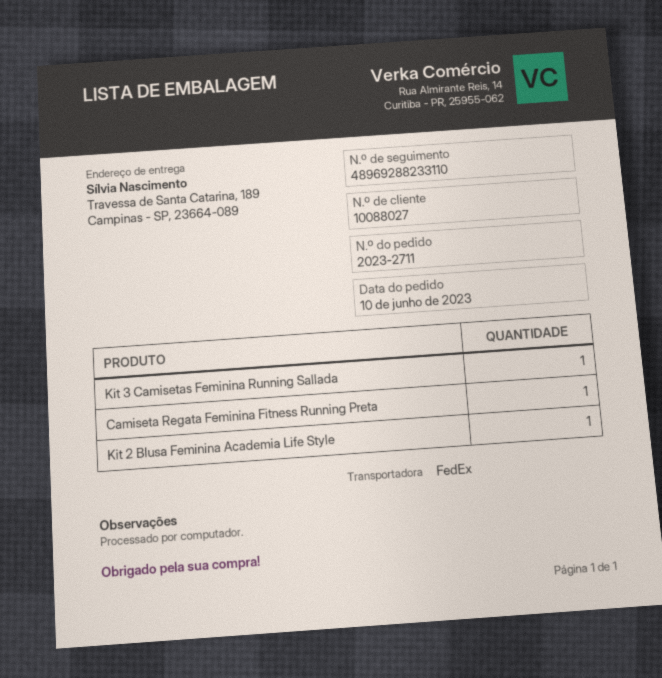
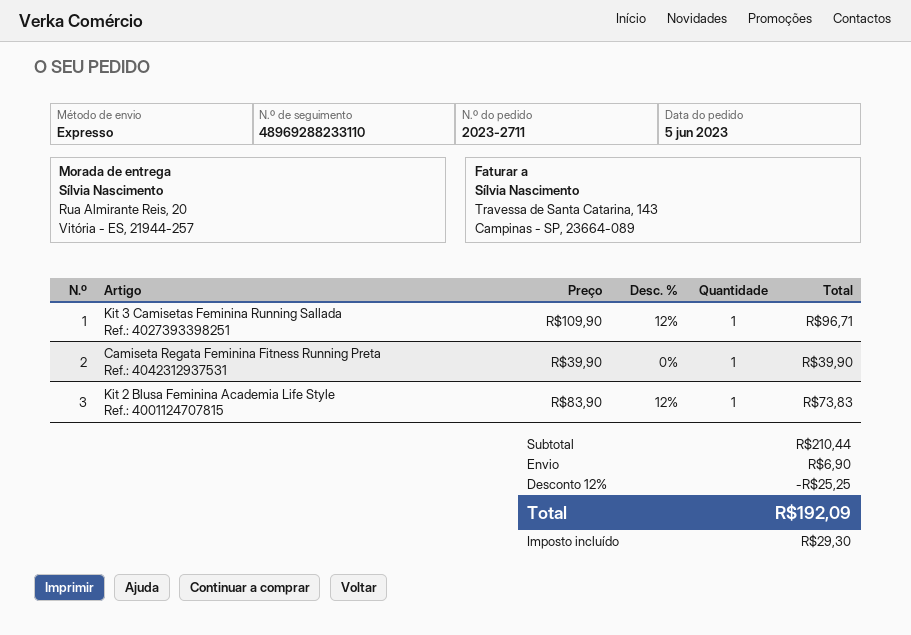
order date: 2023-06-10 -> 2023-06-05
shipping method: FedEx -> express
ship to: Travessa de Santa Catarina, 189, Campinas - SP, 23664-089 -> Rua Almirante Reis, 20, Vitória - ES, 21944-257

